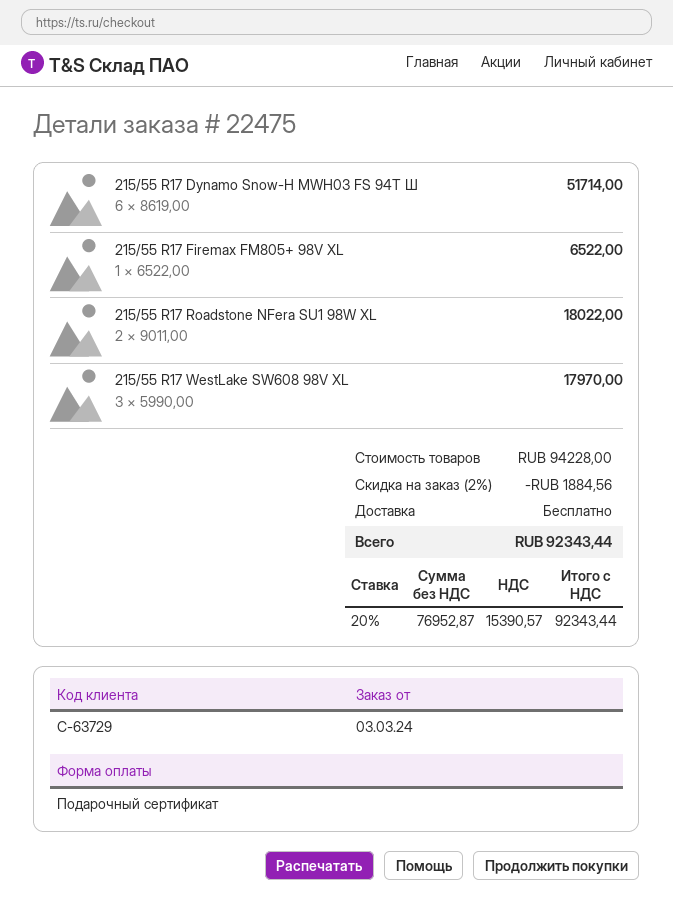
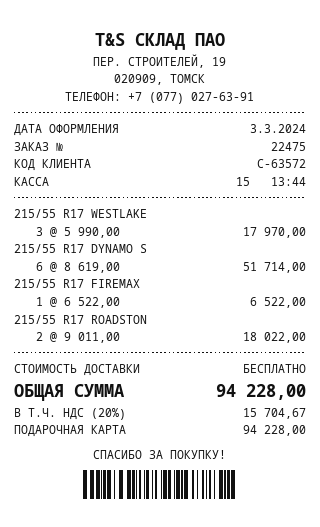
customer number: C-63729 -> C-63572
discount: 2% = 1884.56 -> none
tax: 20% = 15390.57 -> 20% = 15704.67
total: 92343.44 -> 94228.00

